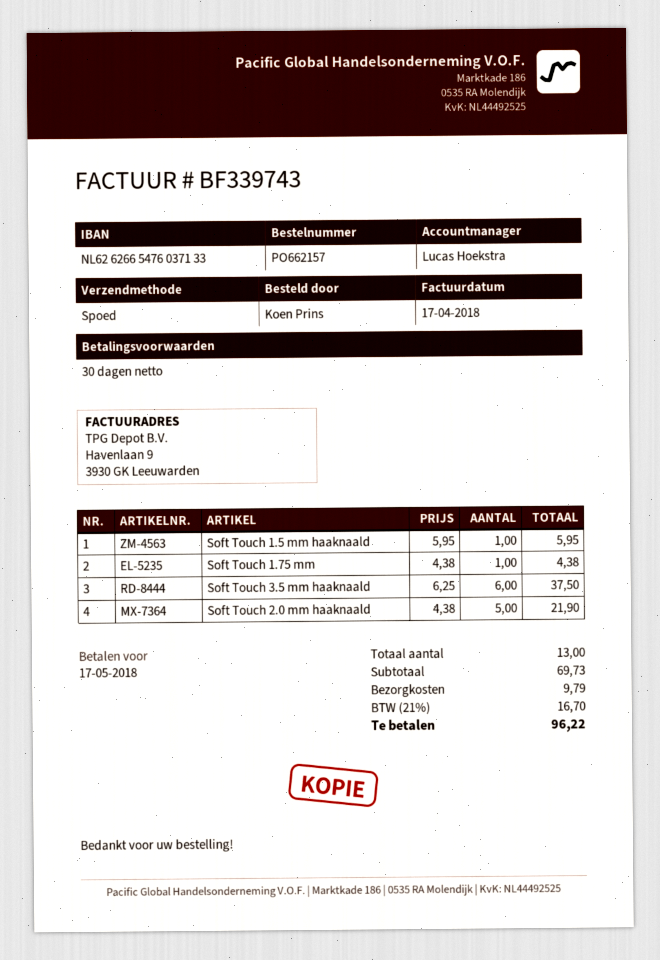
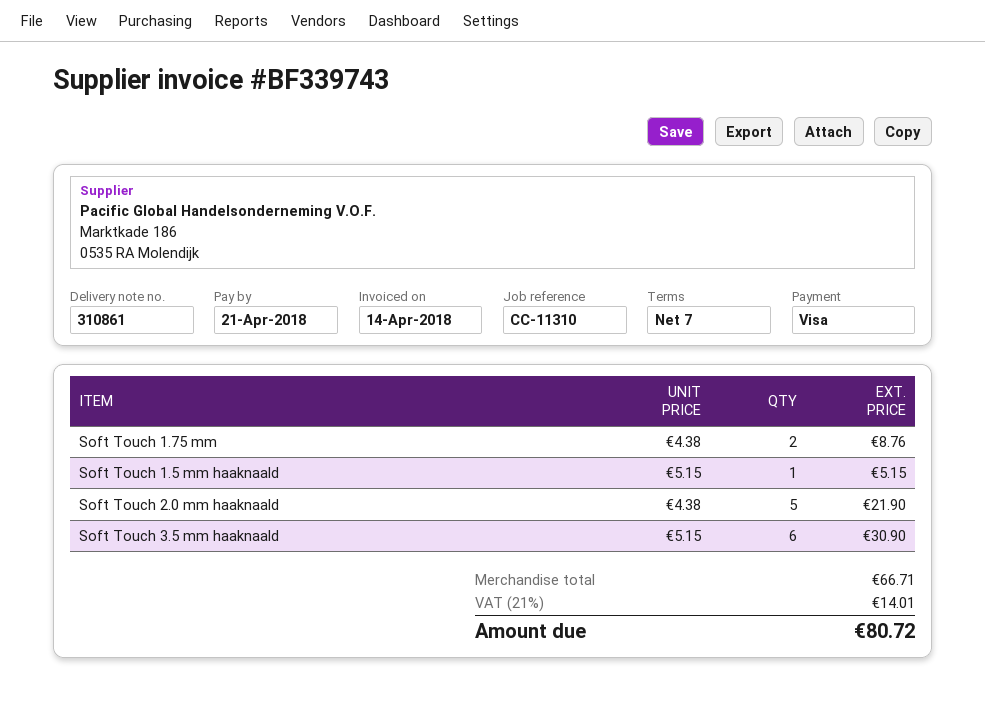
invoice date: 2018-04-17 -> 2018-04-14
payment terms: 30 days -> 7 days
due date: 2018-05-17 -> 2018-04-21
Soft Touch 1.5 mm haaknaald: 1 x 5.95 = 5.95 -> 1 x 5.15 = 5.15
Soft Touch 1.75 mm: 1 x 4.38 = 4.38 -> 2 x 4.38 = 8.76
Soft Touch 3.5 mm haaknaald: 6 x 6.25 = 37.50 -> 6 x 5.15 = 30.90
subtotal: 69.73 -> 66.71
shipping: 9.79 -> none
tax: 21% = 16.70 -> 21% = 14.01
total: 96.22 -> 80.72

